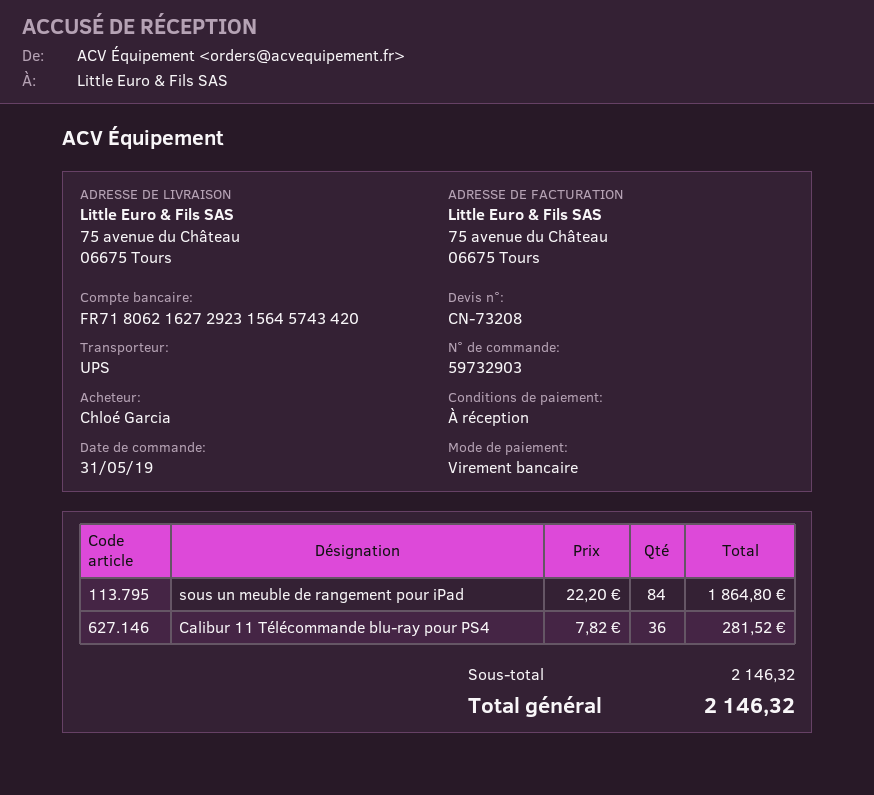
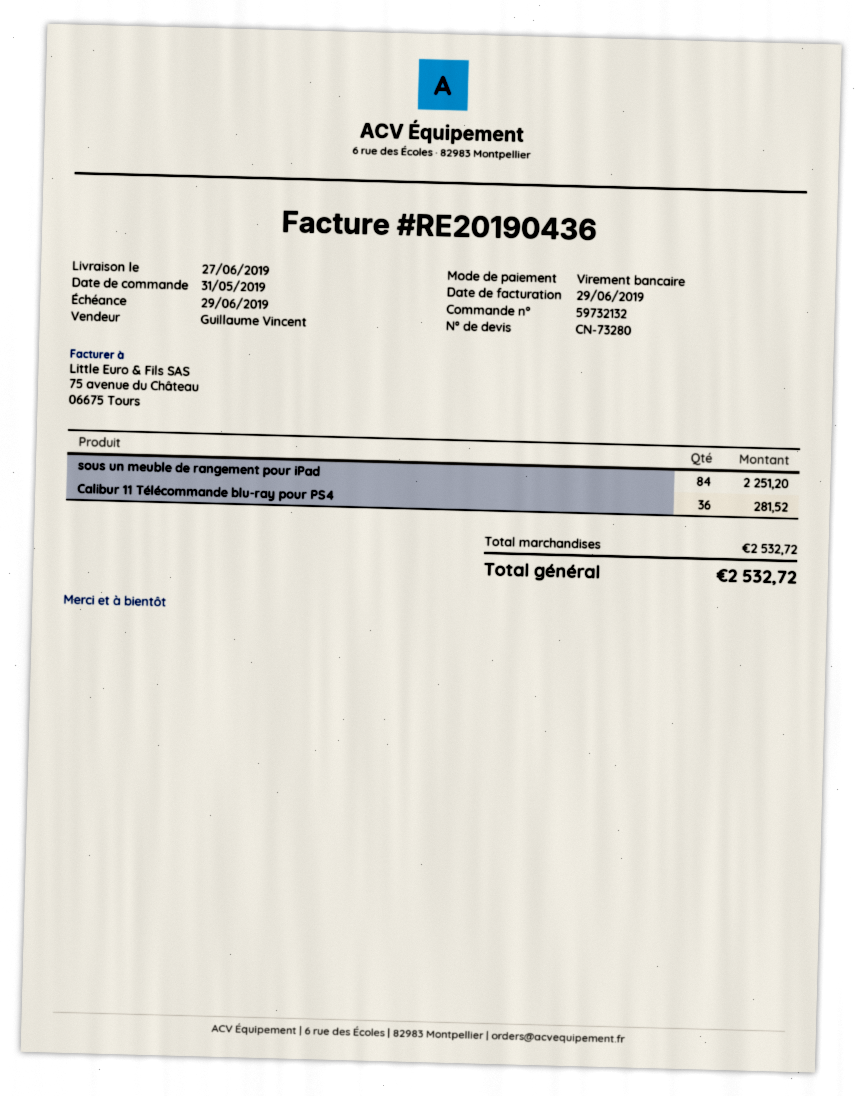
quote number: CN-73208 -> CN-73280
order number: 59732903 -> 59732132
sous un meuble de rangement pour iPad: 84 for 1864.80 -> 84 for 2251.20
subtotal: 2146.32 -> 2532.72
total: 2146.32 -> 2532.72

